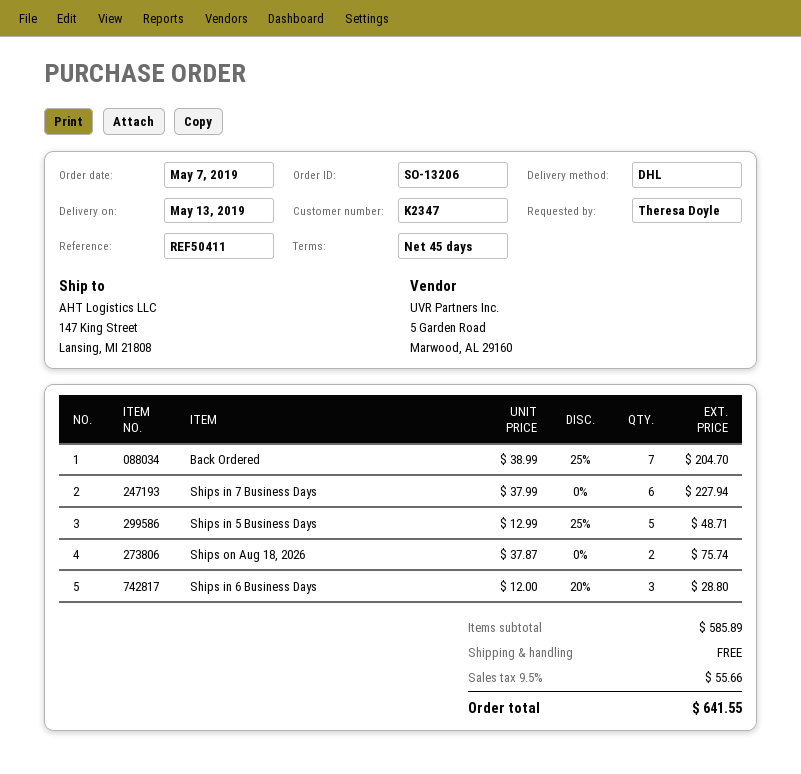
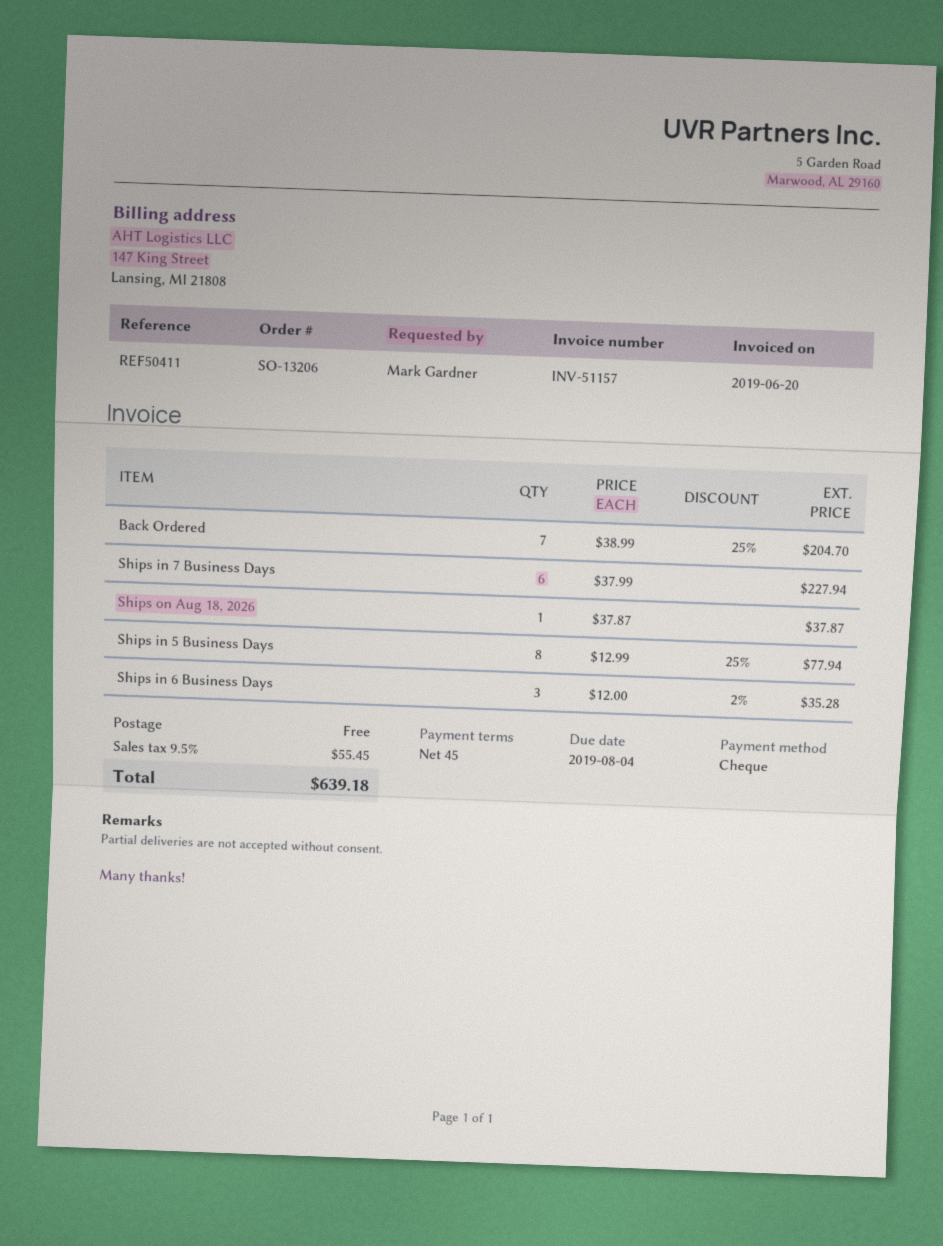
ordered by: Theresa Doyle -> Mark Gardner
Ships in 5 Business Days: 5 x 12.99 - 25% = 48.71 -> 8 x 12.99 - 25% = 77.94
Ships on Aug 18, 2026: 2 x 37.87 = 75.74 -> 1 x 37.87 = 37.87
Ships in 6 Business Days: 3 x 12.00 - 20% = 28.80 -> 3 x 12.00 - 2% = 35.28
tax: 9.5% = 55.66 -> 9.5% = 55.45
total: 641.55 -> 639.18

